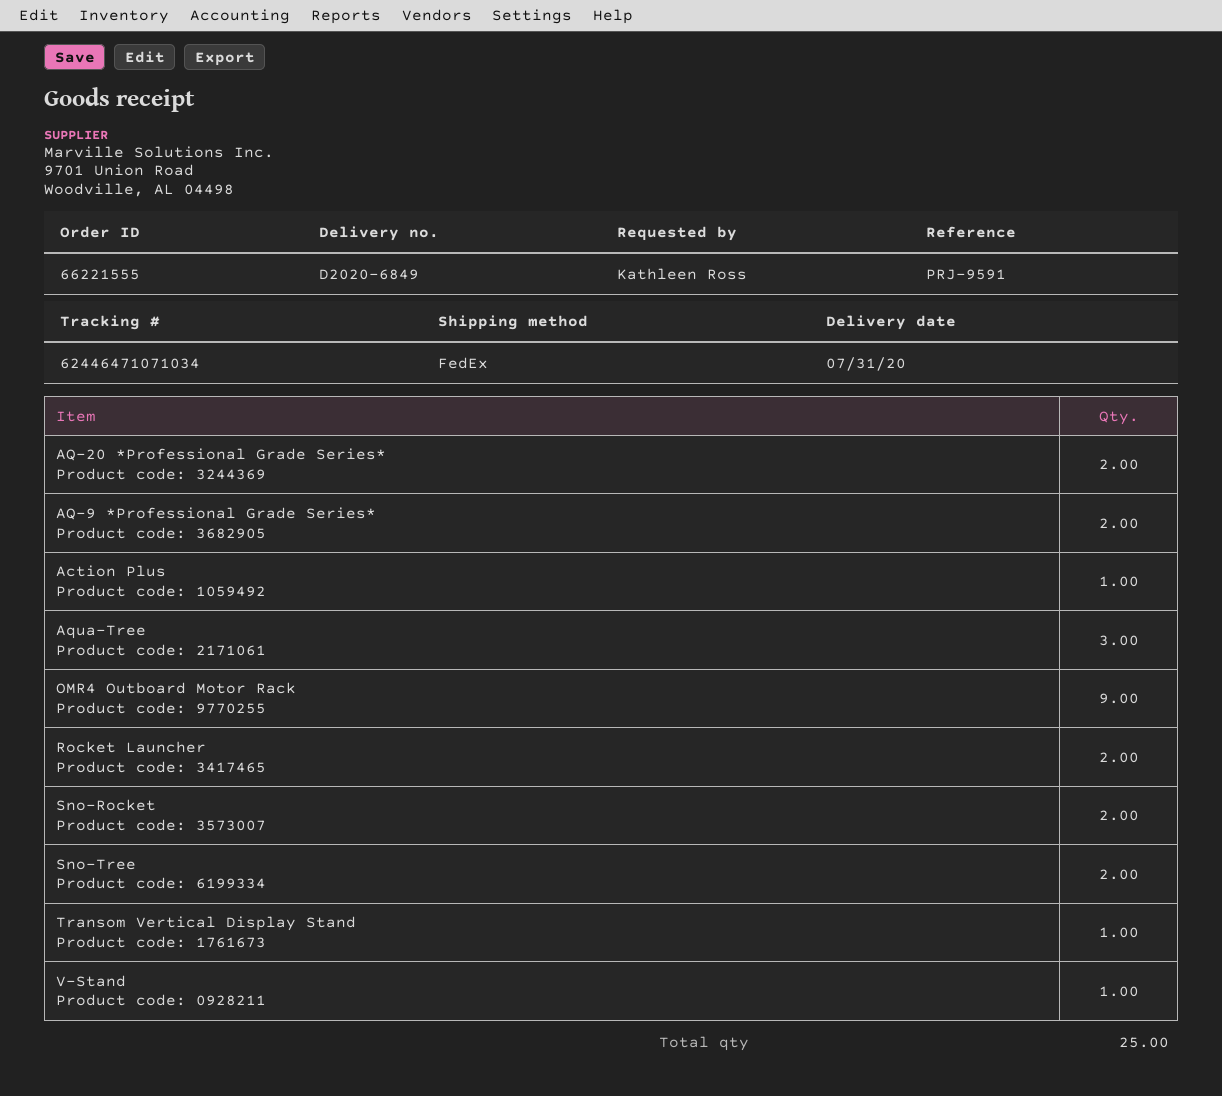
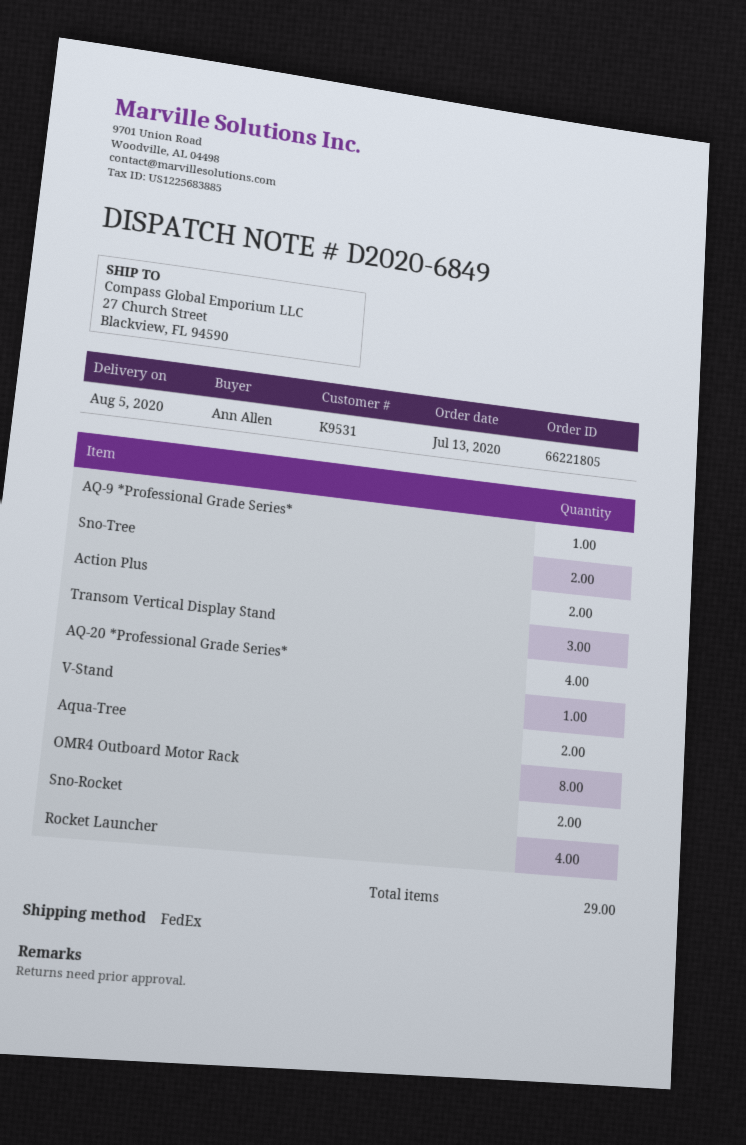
order number: 66221555 -> 66221805
delivery date: 2020-07-31 -> 2020-08-05
ordered by: Kathleen Ross -> Ann Allen
AQ-20 *Professional Grade Series*: 2 -> 4
AQ-9 *Professional Grade Series*: 2 -> 1
Action Plus: 1 -> 2
Aqua-Tree: 3 -> 2
OMR4 Outboard Motor Rack: 9 -> 8
Rocket Launcher: 2 -> 4
Transom Vertical Display Stand: 1 -> 3
total quantity: 25 -> 29

